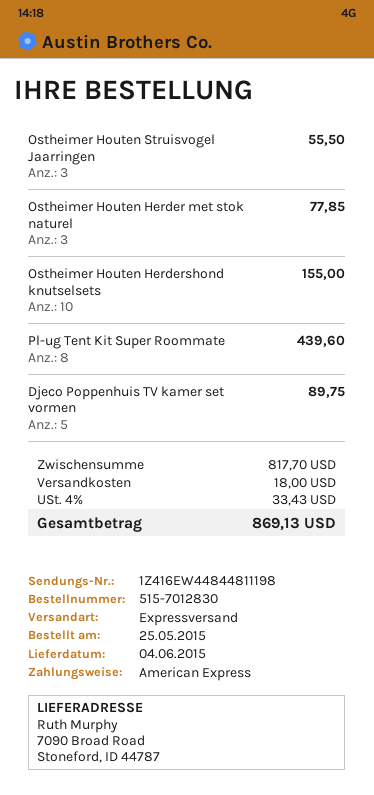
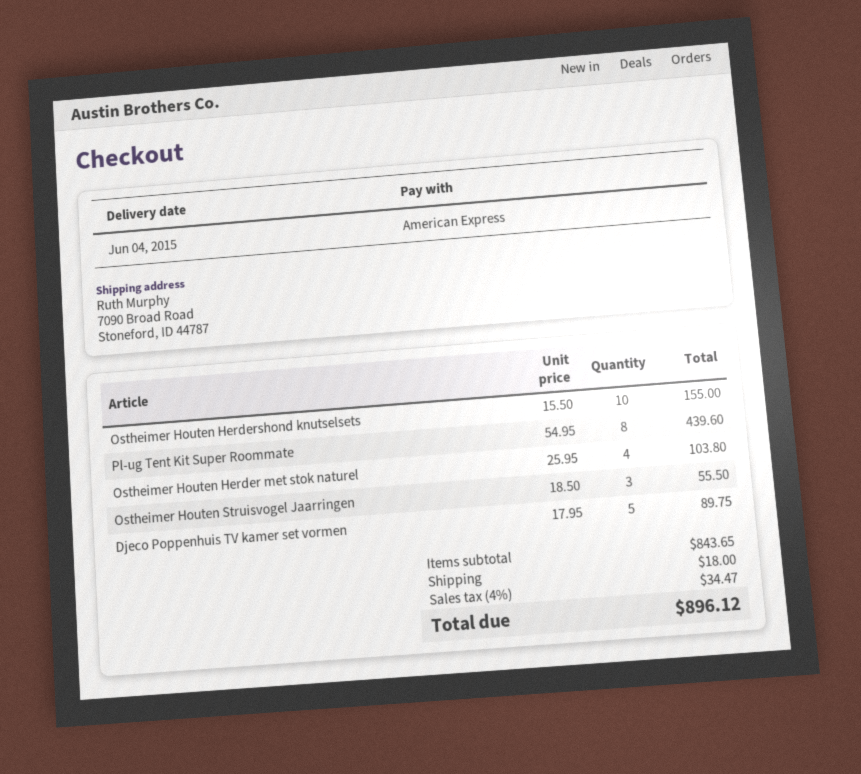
Ostheimer Houten Herder met stok naturel: 3 for 77.85 -> 4 for 103.80
subtotal: 817.70 -> 843.65
tax: 4% = 33.43 -> 4% = 34.47
total: 869.13 -> 896.12

